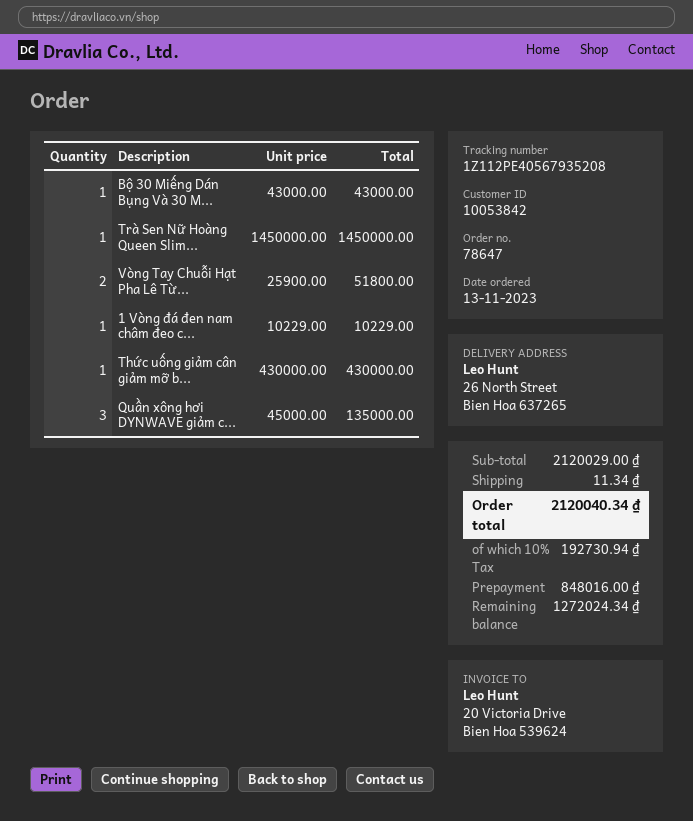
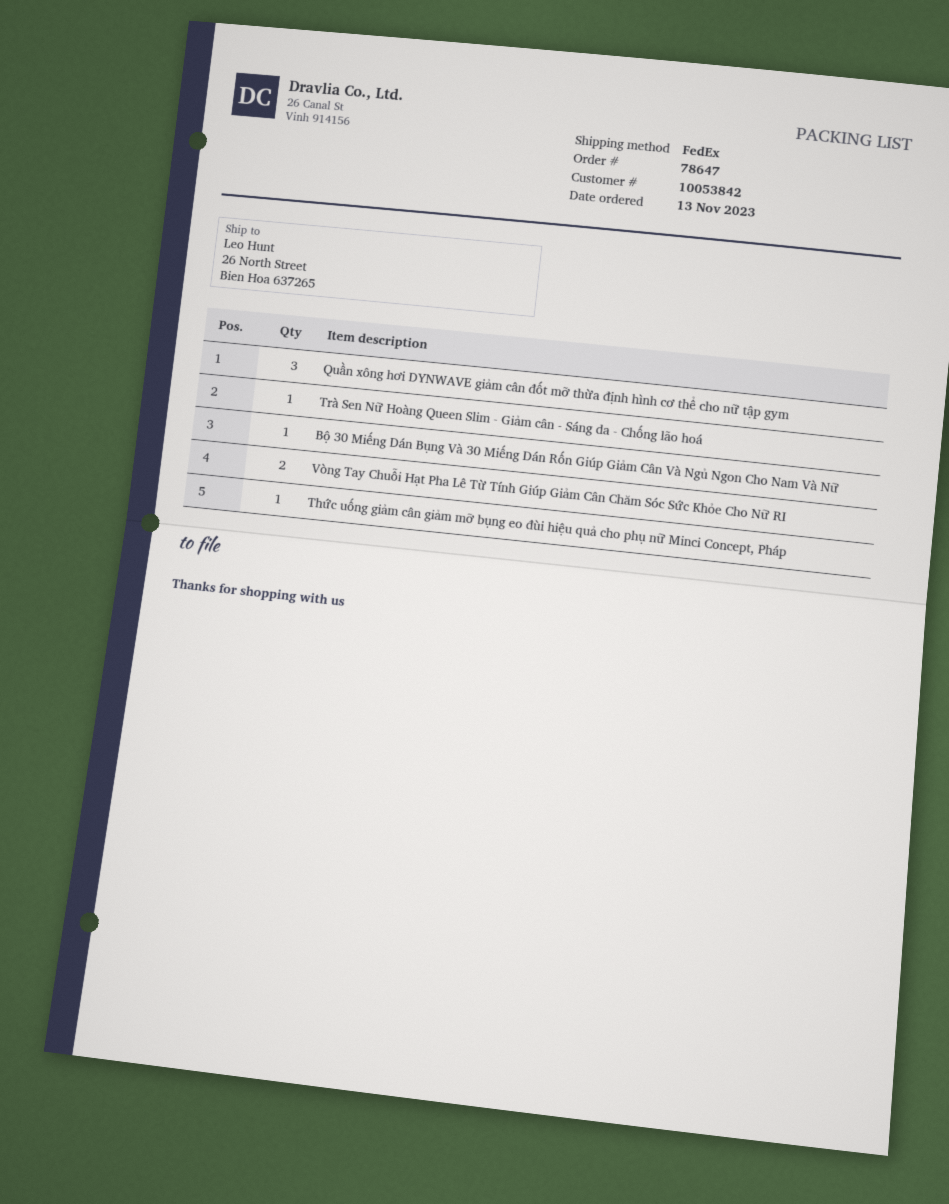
1 Vòng đá đen nam châm đeo c...: 1 -> none

